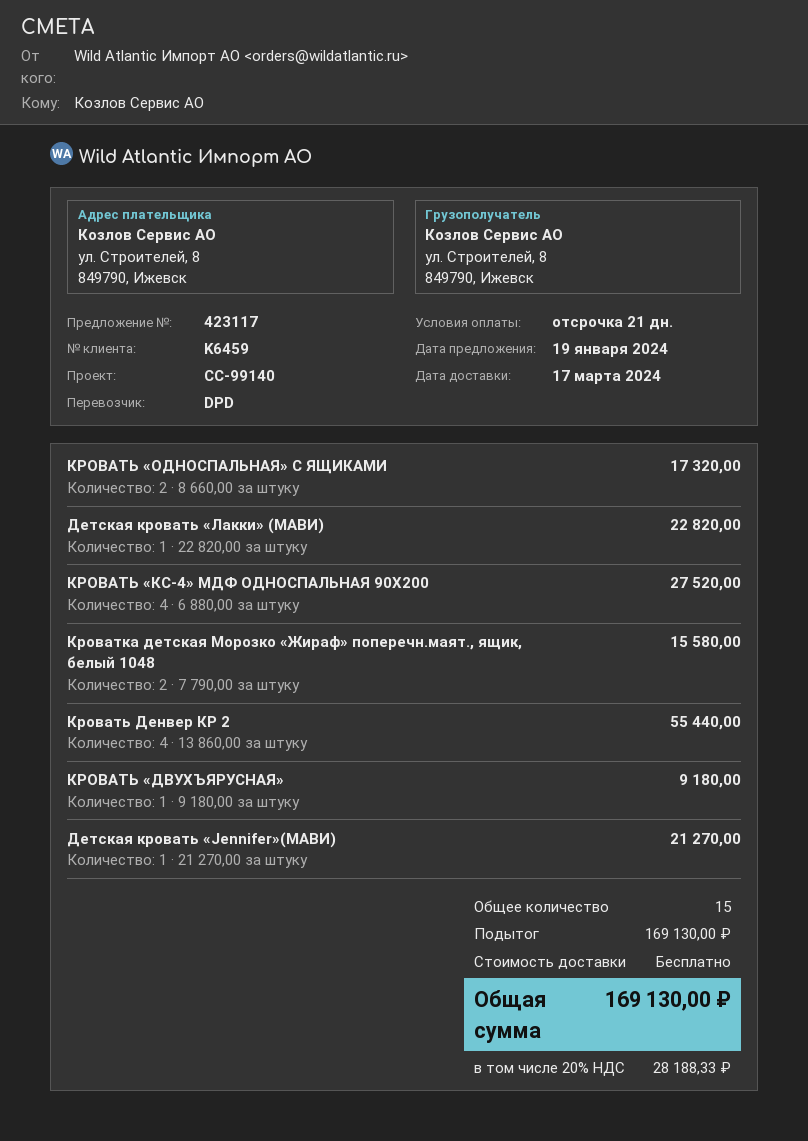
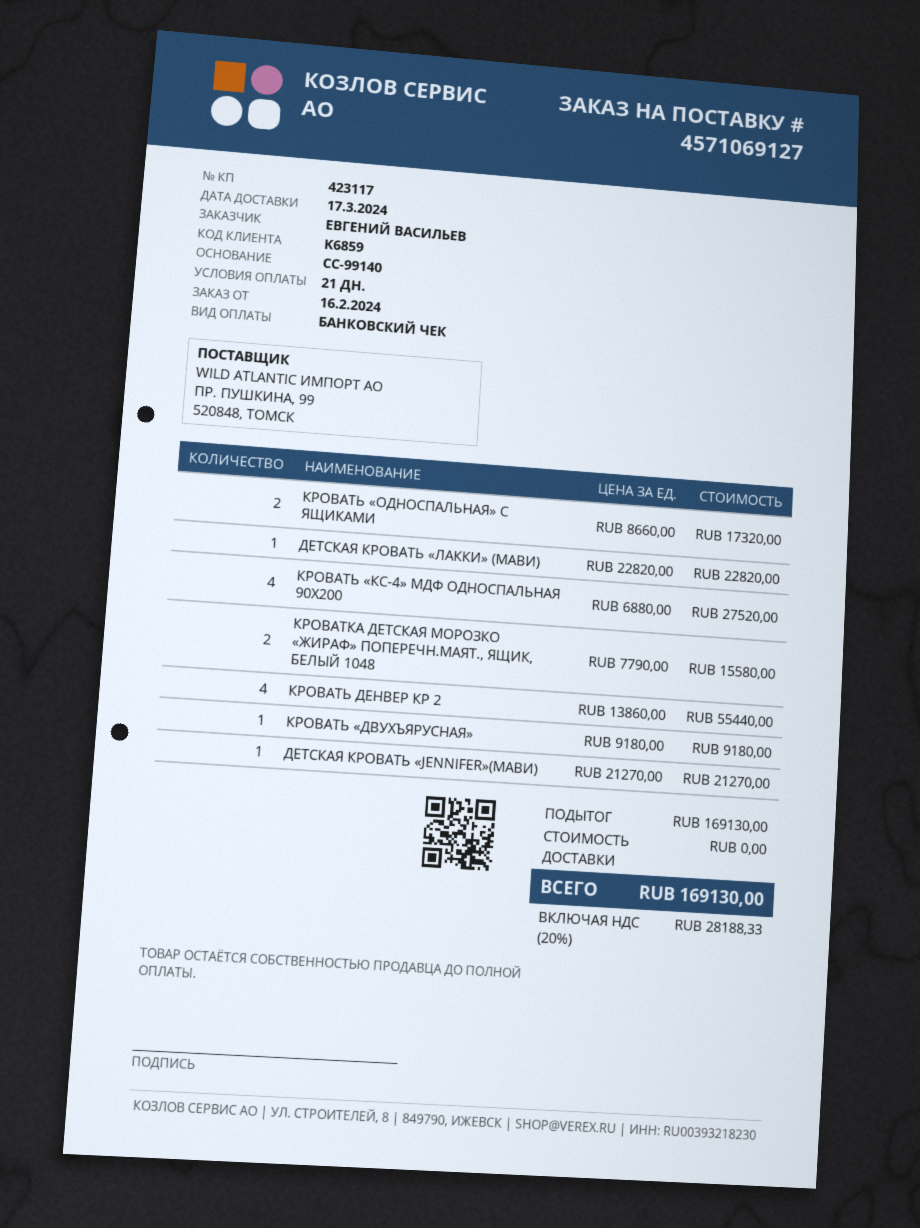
customer number: K6459 -> K6859

